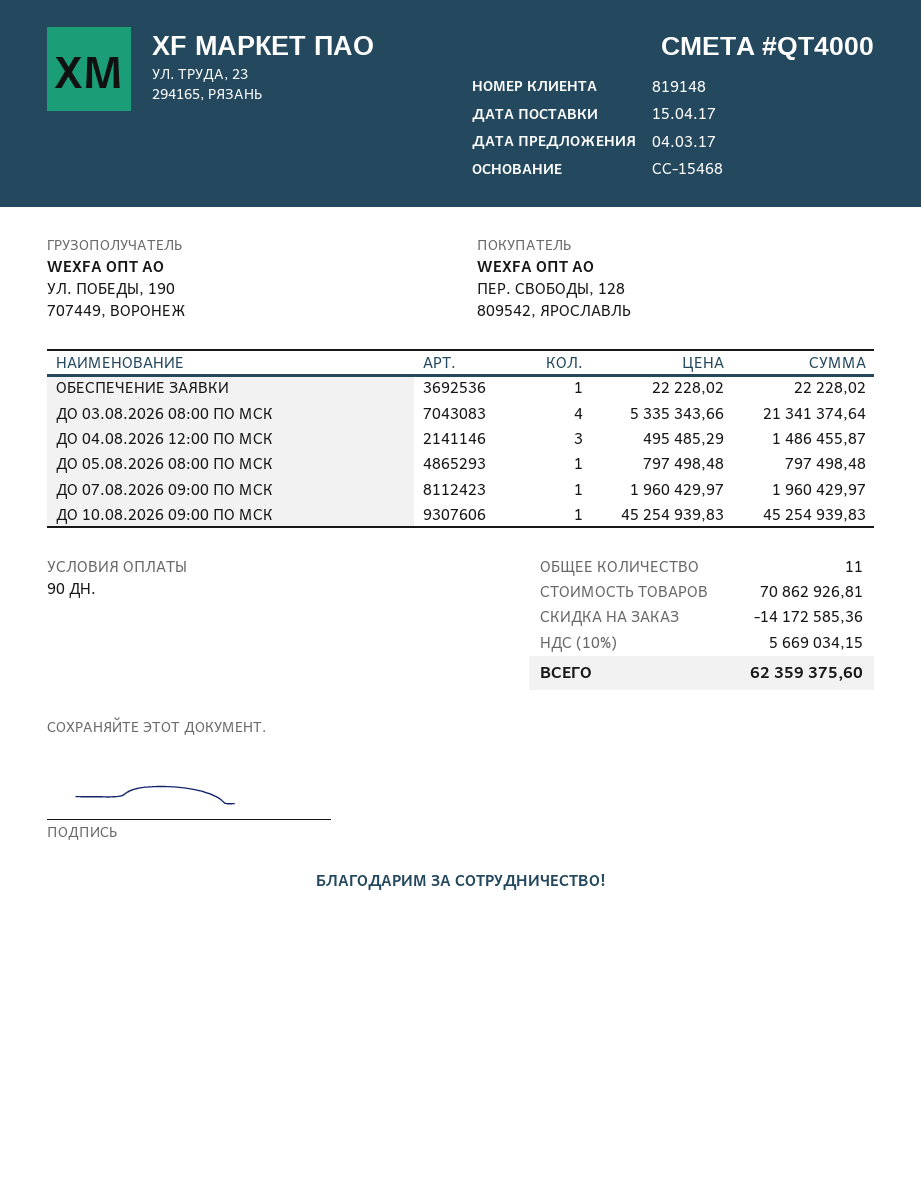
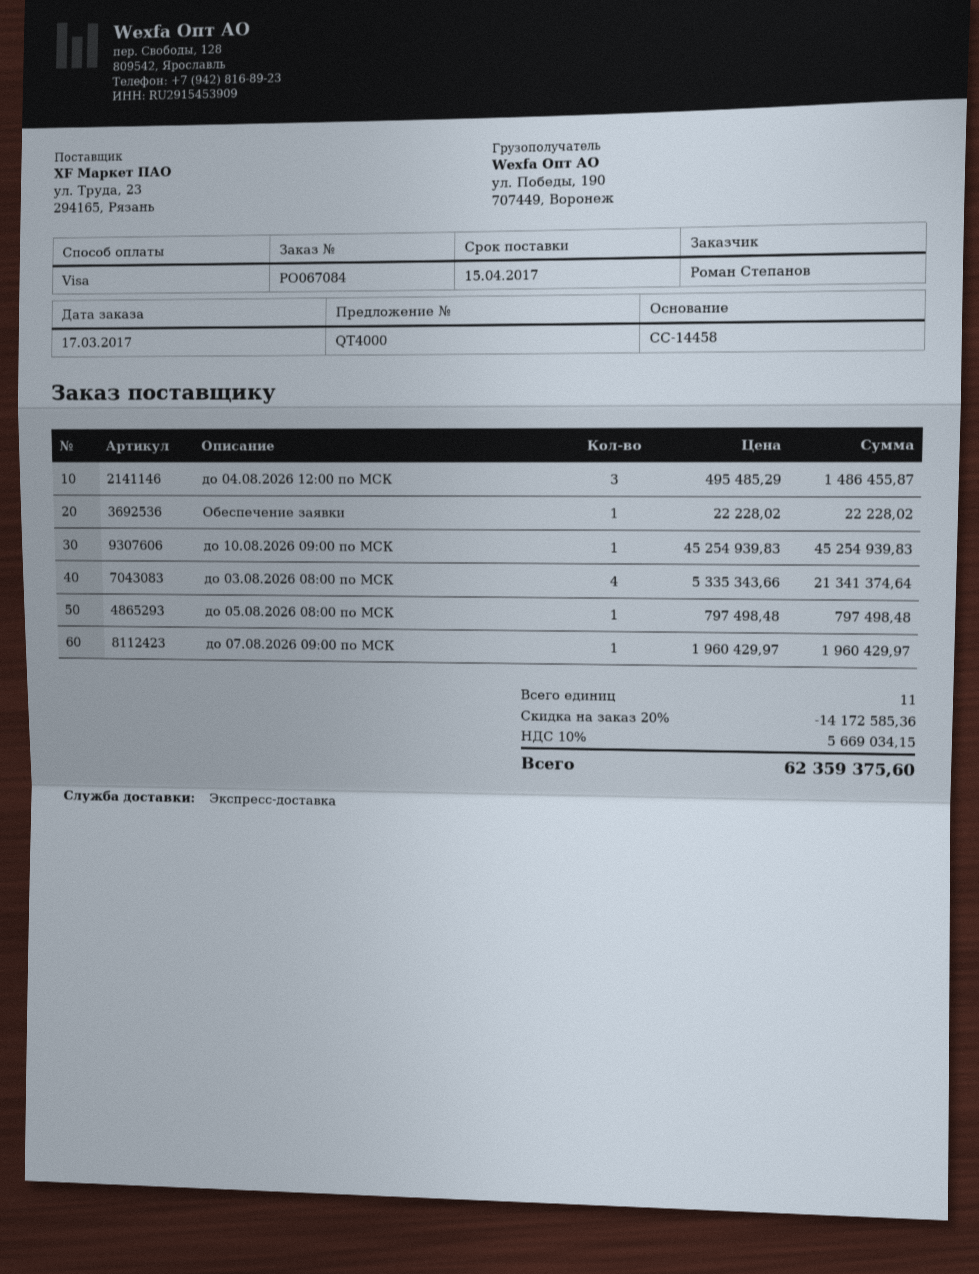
reference: CC-15468 -> CC-14458

